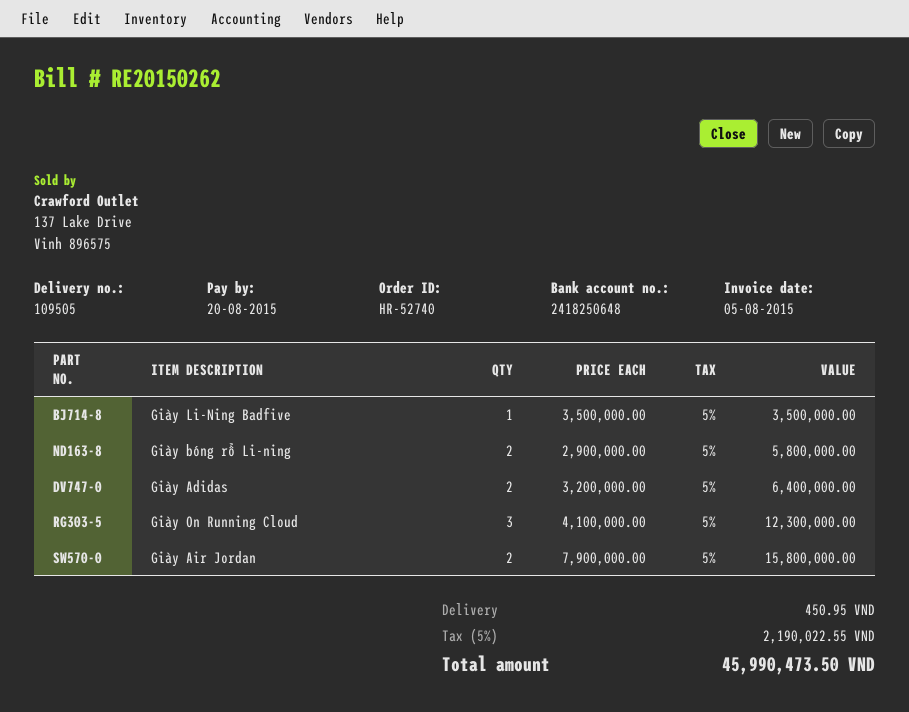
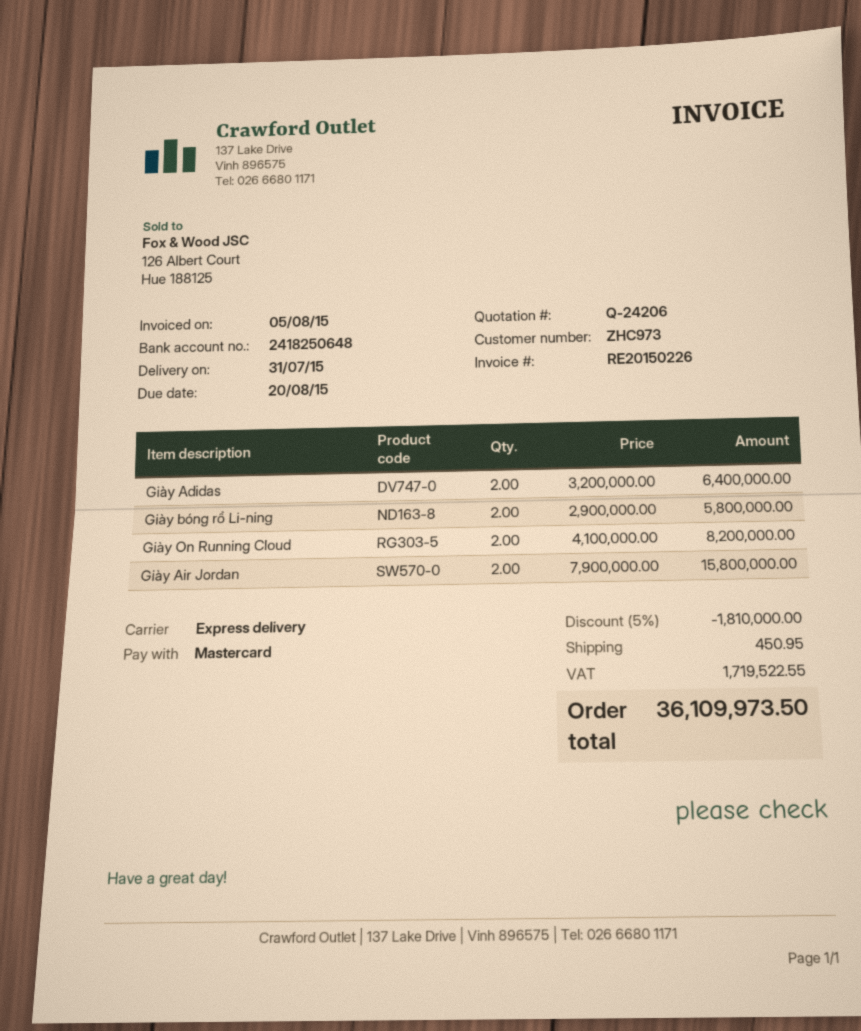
invoice number: RE20150262 -> RE20150226
Giày Li-Ning Badfive: 1 x 3500000.00 = 3500000.00 -> none
Giày On Running Cloud: 3 x 4100000.00 = 12300000.00 -> 2 x 4100000.00 = 8200000.00
discount: none -> 5% = 1810000.00
tax: 2190022.55 -> 1719522.55
total: 45990473.50 -> 36109973.50

